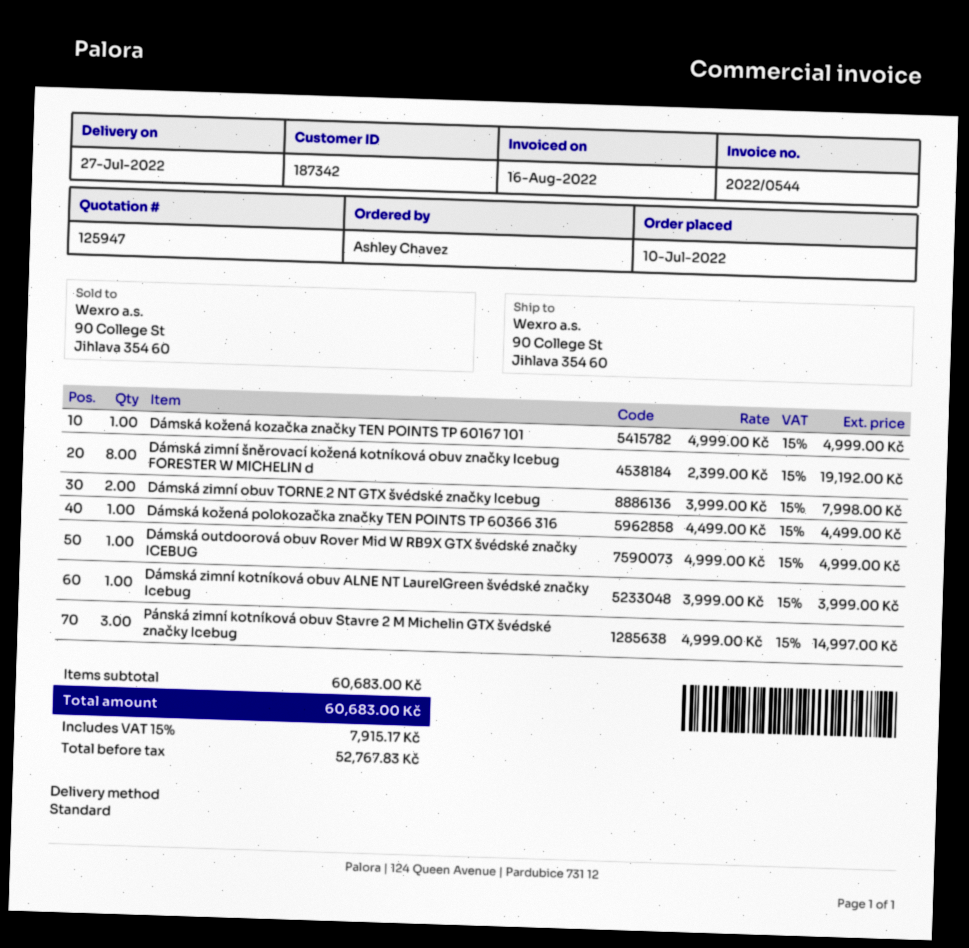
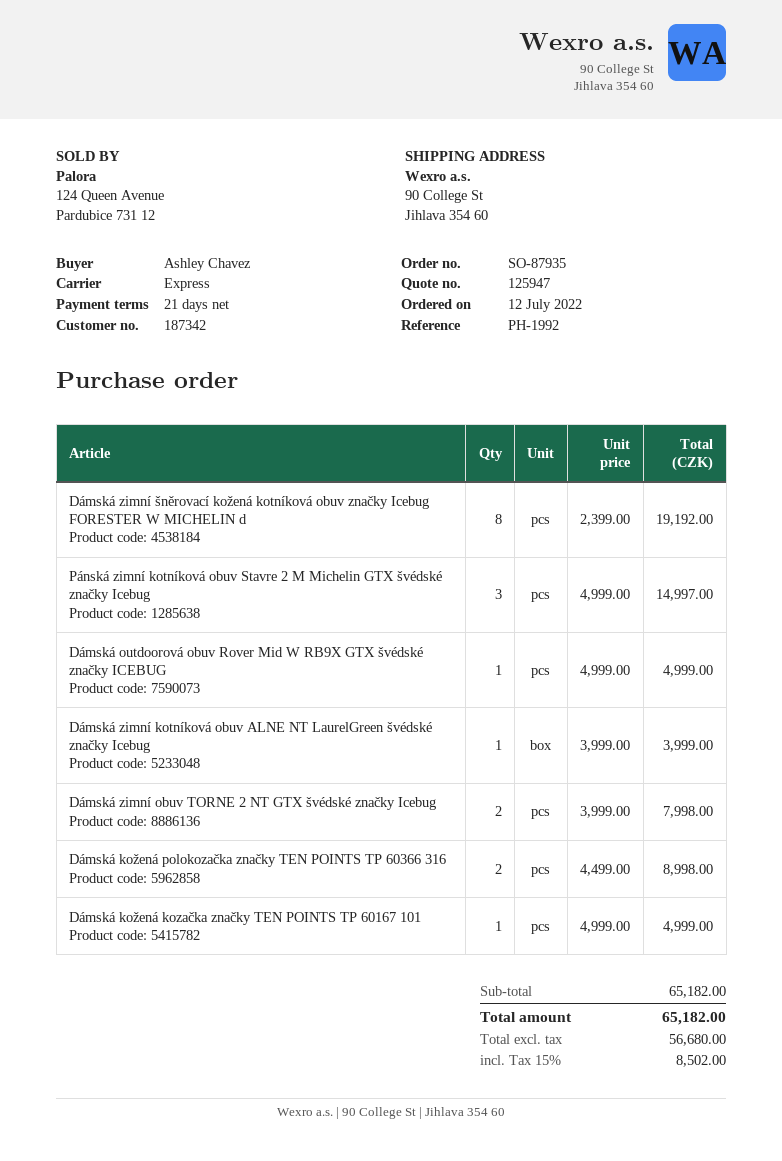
order date: 2022-07-10 -> 2022-07-12
shipping method: standard -> express
Dámská kožená polokozačka značky TEN POINTS TP 60366 316: 1 x 4499.00 = 4499.00 -> 2 x 4499.00 = 8998.00
subtotal: 60683.00 -> 65182.00
net: 52767.83 -> 56680.00
tax: 15% = 7915.17 -> 15% = 8502.00
total: 60683.00 -> 65182.00

